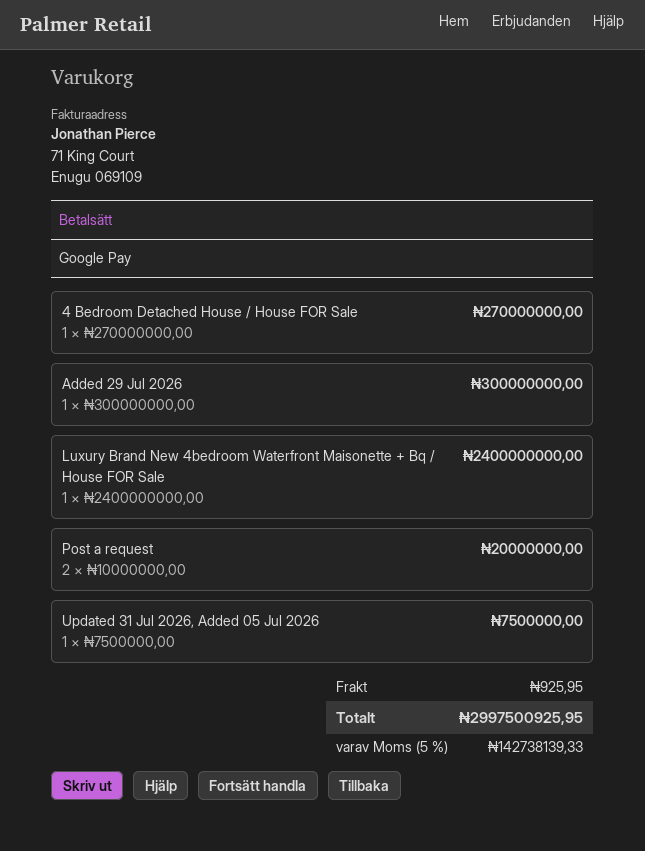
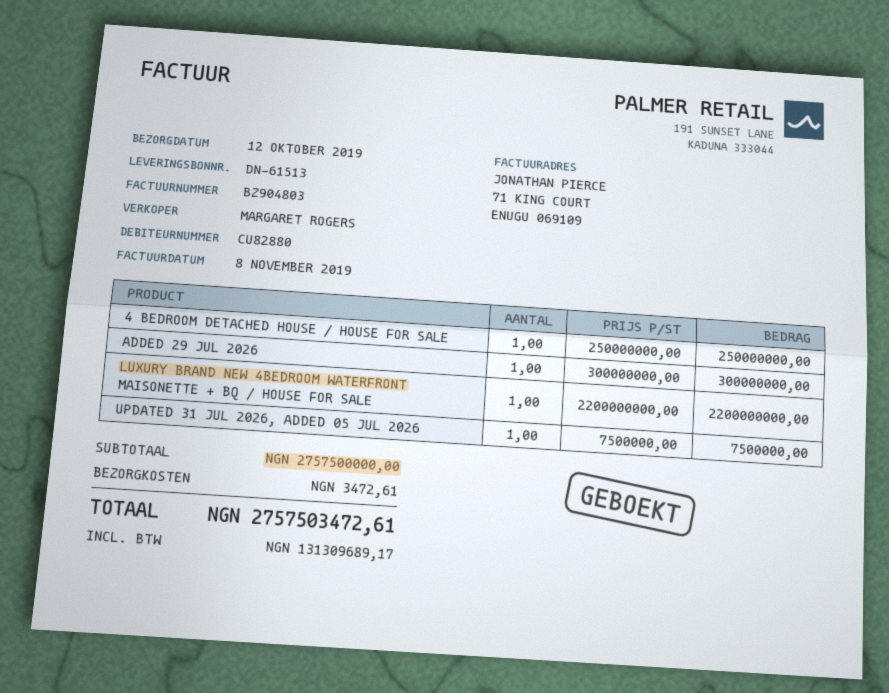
4 Bedroom Detached House / House FOR Sale: 1 x 270000000.00 = 270000000.00 -> 1 x 250000000.00 = 250000000.00
Luxury Brand New 4bedroom Waterfront Maisonette + Bq / House FOR Sale: 1 x 2400000000.00 = 2400000000.00 -> 1 x 2200000000.00 = 2200000000.00
Post a request: 2 x 10000000.00 = 20000000.00 -> none
shipping: 925.95 -> 3472.61
tax: 142738139.33 -> 131309689.17
total: 2997500925.95 -> 2757503472.61

